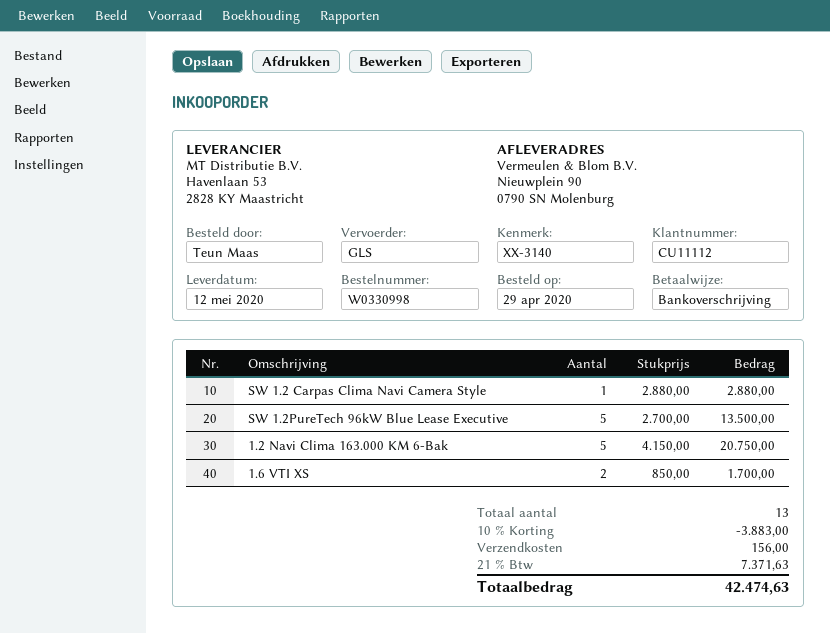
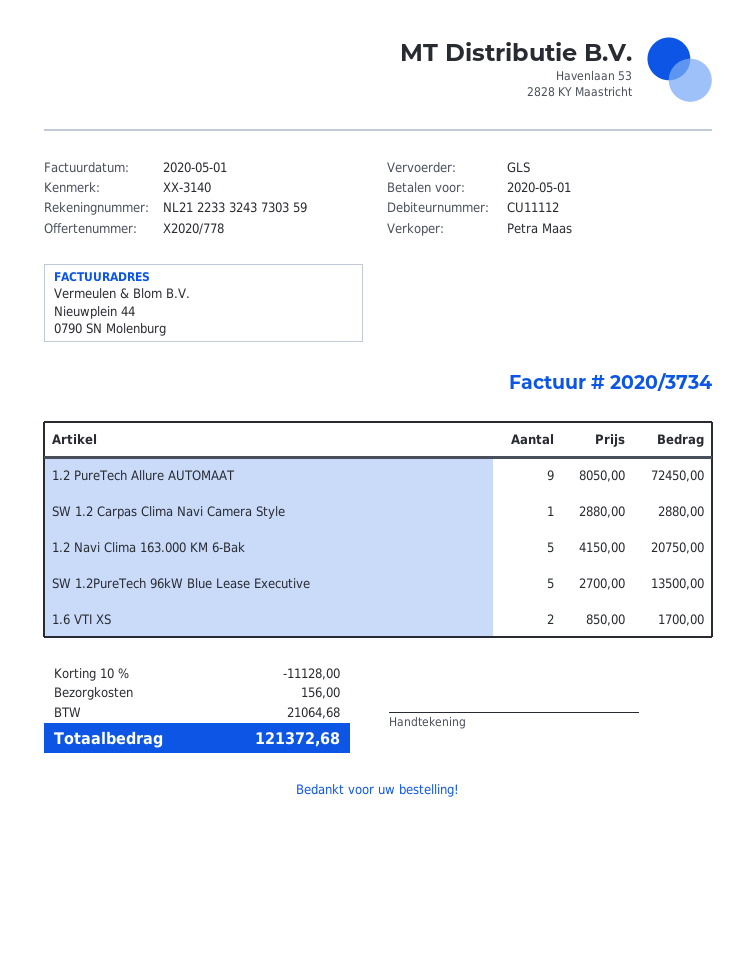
1.2 PureTech Allure AUTOMAAT: none -> 9 x 8050.00 = 72450.00
discount: 10% = 3883.00 -> 10% = 11128.00
tax: 7371.63 -> 21064.68
total: 42474.63 -> 121372.68

